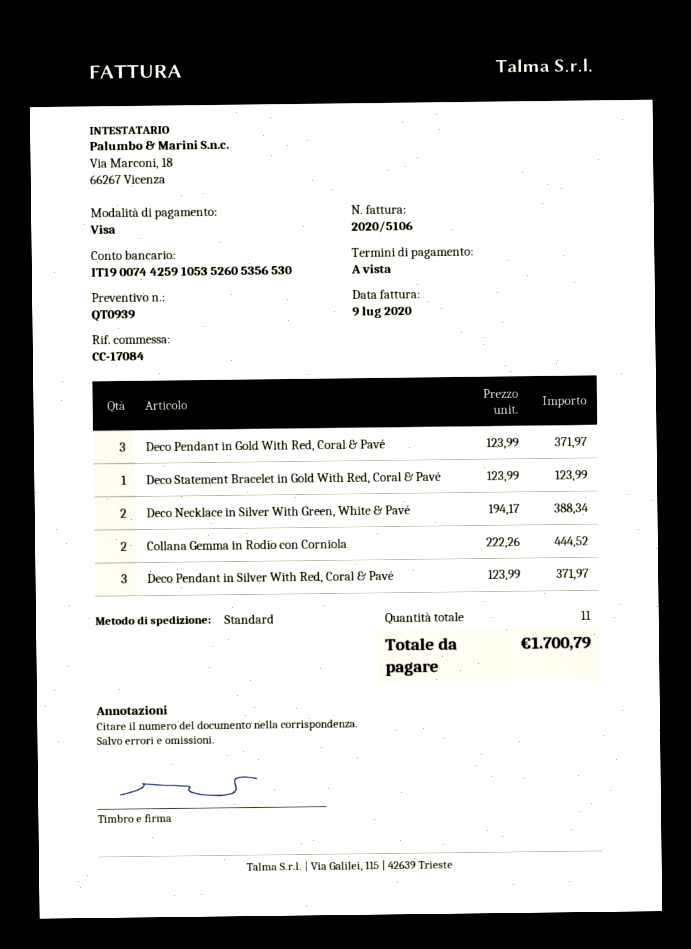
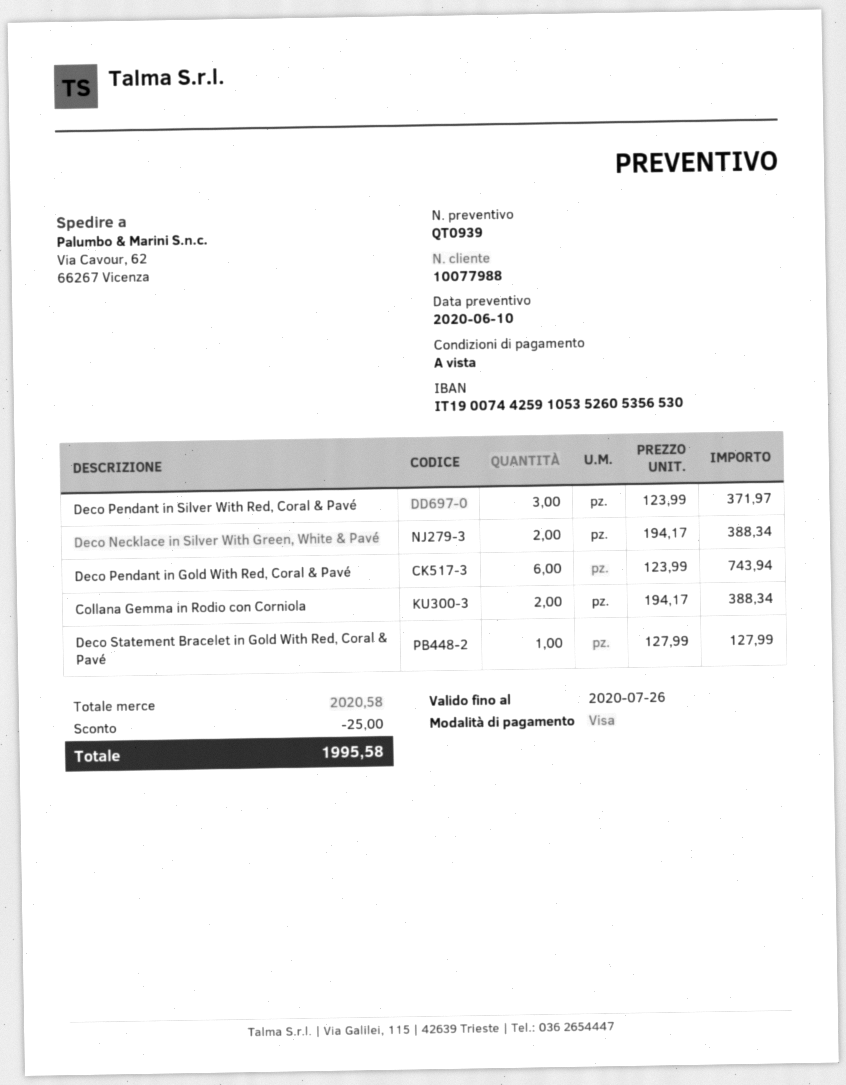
Deco Pendant in Gold With Red, Coral & Pavé: 3 x 123.99 = 371.97 -> 6 x 123.99 = 743.94
Deco Statement Bracelet in Gold With Red, Coral & Pavé: 1 x 123.99 = 123.99 -> 1 x 127.99 = 127.99
Collana Gemma in Rodio con Corniola: 2 x 222.26 = 444.52 -> 2 x 194.17 = 388.34
discount: none -> 25.00
total: 1700.79 -> 1995.58

